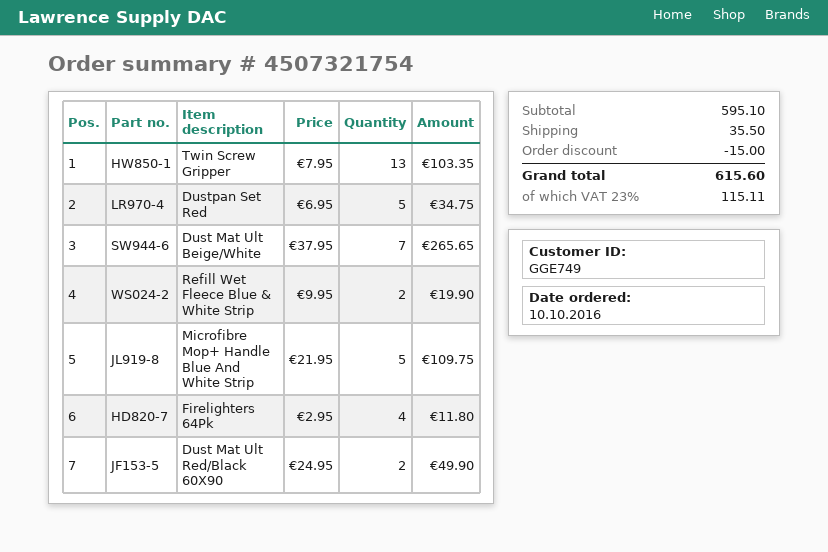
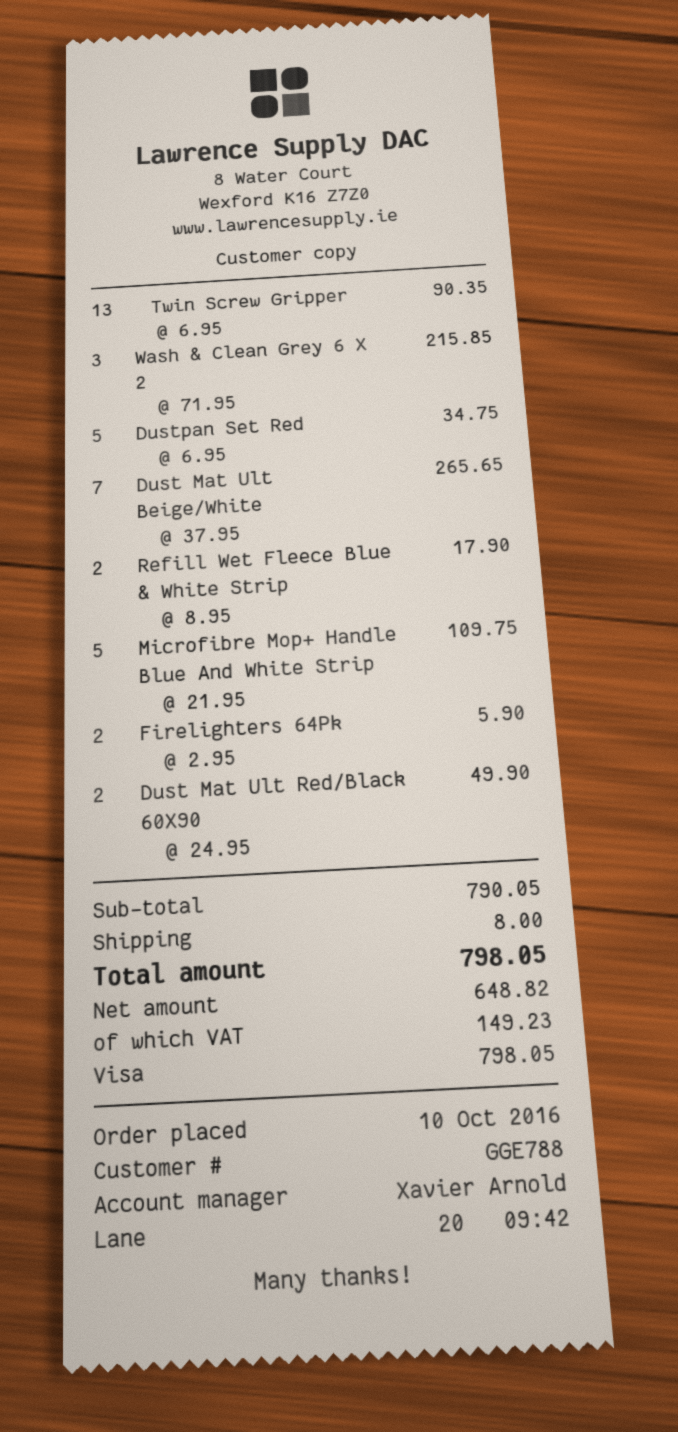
customer number: GGE749 -> GGE788
Twin Screw Gripper: 13 x 7.95 = 103.35 -> 13 x 6.95 = 90.35
Refill Wet Fleece Blue & White Strip: 2 x 9.95 = 19.90 -> 2 x 8.95 = 17.90
Firelighters 64Pk: 4 x 2.95 = 11.80 -> 2 x 2.95 = 5.90
Wash & Clean Grey 6 X 2: none -> 3 x 71.95 = 215.85
subtotal: 595.10 -> 790.05
discount: 15.00 -> none
shipping: 35.50 -> 8.00
tax: 115.11 -> 149.23
total: 615.60 -> 798.05

